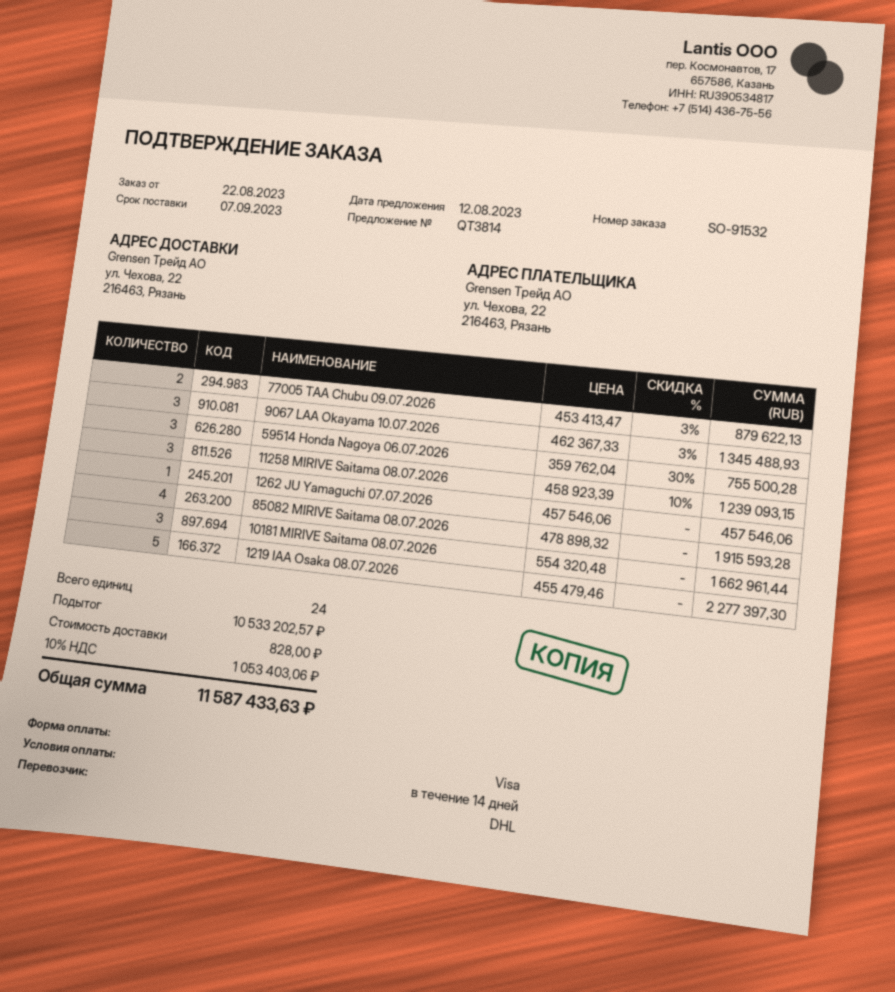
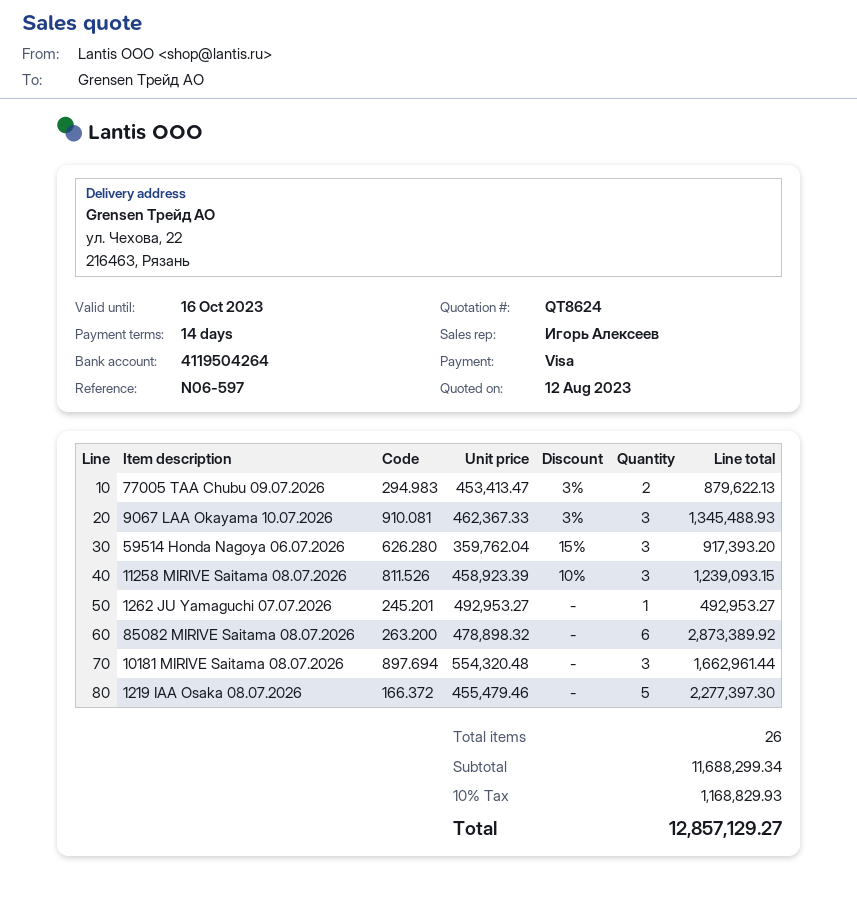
quote number: QT3814 -> QT8624
59514 Honda Nagoya 06.07.2026: 3 x 359762.04 - 30% = 755500.28 -> 3 x 359762.04 - 15% = 917393.20
1262 JU Yamaguchi 07.07.2026: 1 x 457546.06 = 457546.06 -> 1 x 492953.27 = 492953.27
85082 MIRIVE Saitama 08.07.2026: 4 x 478898.32 = 1915593.28 -> 6 x 478898.32 = 2873389.92
total quantity: 24 -> 26
subtotal: 10533202.57 -> 11688299.34
shipping: 828.00 -> none
tax: 10% = 1053403.06 -> 10% = 1168829.93
total: 11587433.63 -> 12857129.27

